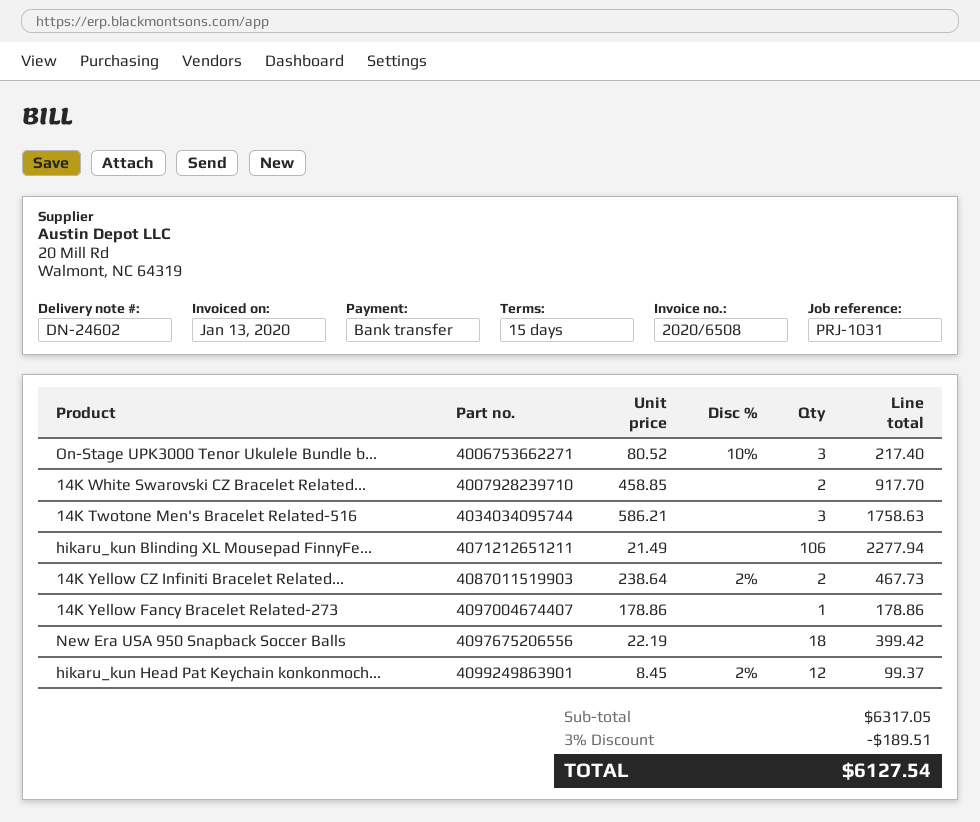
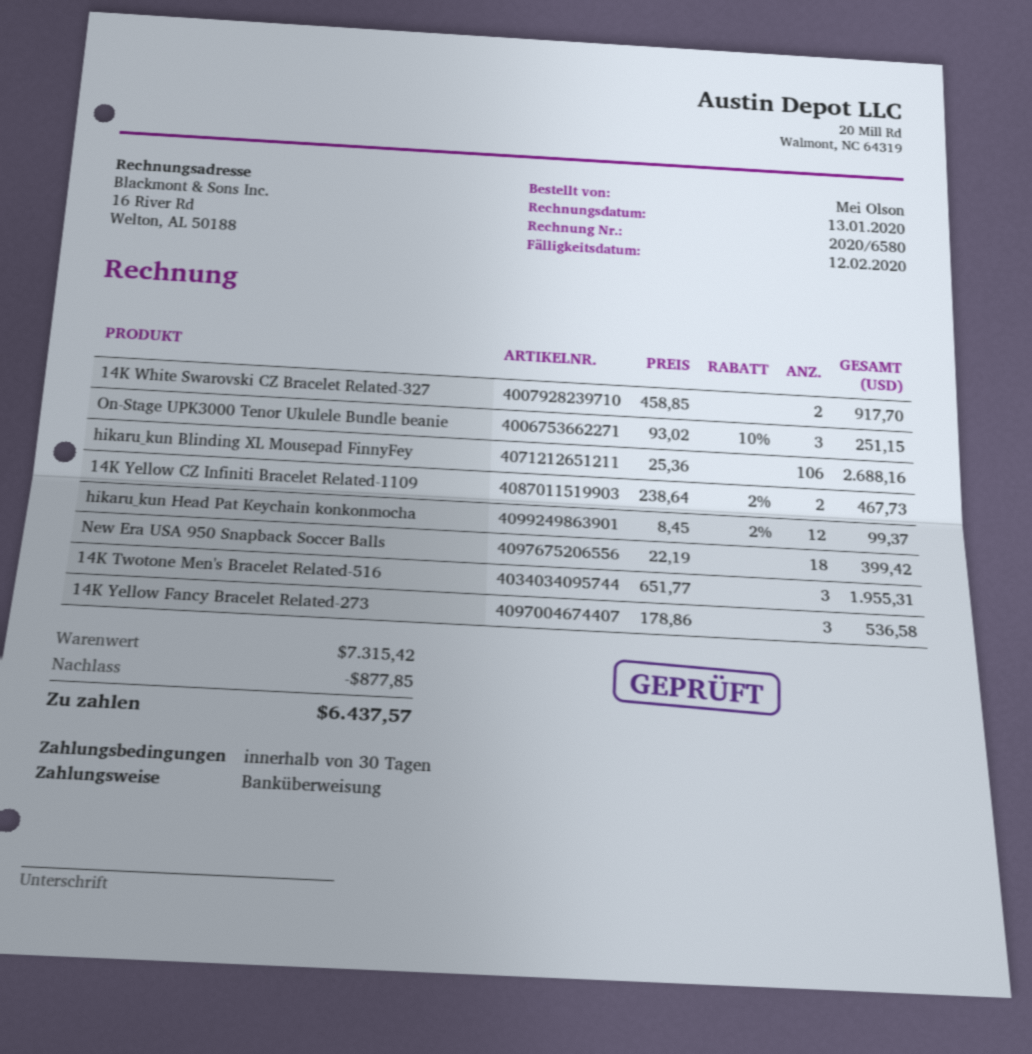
invoice number: 2020/6508 -> 2020/6580
payment terms: 15 days -> 30 days
On-Stage UPK3000 Tenor Ukulele Bundle b...: 3 x 80.52 - 10% = 217.40 -> 3 x 93.02 - 10% = 251.15
14K Twotone Men's Bracelet Related-516: 3 x 586.21 = 1758.63 -> 3 x 651.77 = 1955.31
hikaru_kun Blinding XL Mousepad FinnyFe...: 106 x 21.49 = 2277.94 -> 106 x 25.36 = 2688.16
14K Yellow Fancy Bracelet Related-273: 1 x 178.86 = 178.86 -> 3 x 178.86 = 536.58
subtotal: 6317.05 -> 7315.42
discount: 189.51 -> 877.85
total: 6127.54 -> 6437.57

